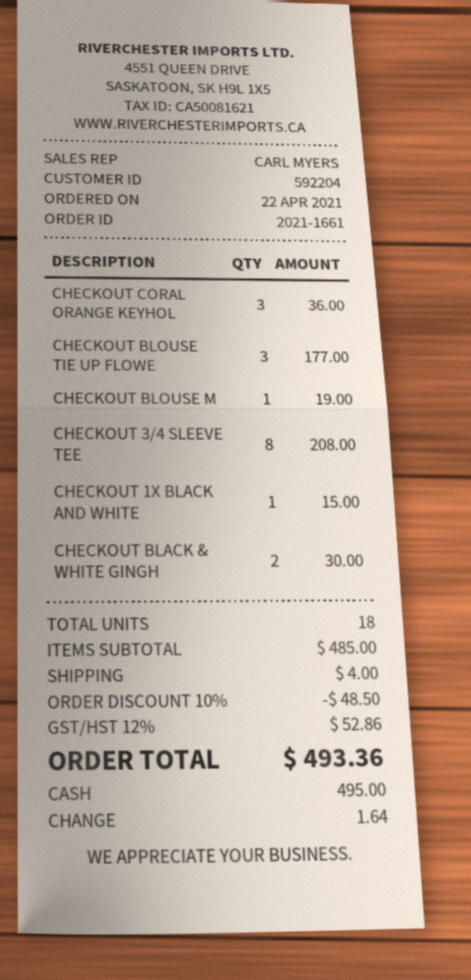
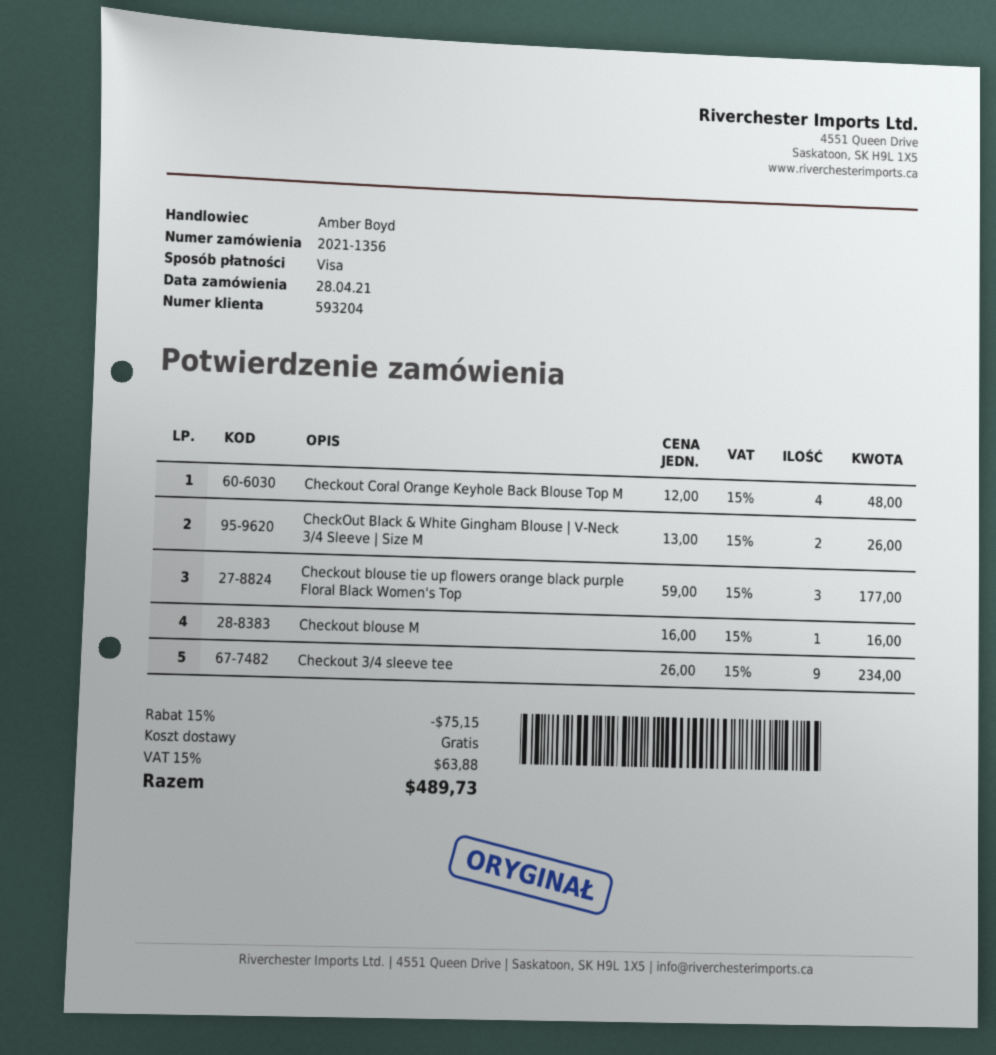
order number: 2021-1661 -> 2021-1356
order date: 2021-04-22 -> 2021-04-28
customer number: 592204 -> 593204
sales rep: CARL MYERS -> Amber Boyd
payment method: cash -> Visa
CHECKOUT CORAL ORANGE KEYHOL: 3 for 36.00 -> 4 for 48.00
CHECKOUT BLOUSE M: 1 for 19.00 -> 1 for 16.00
CHECKOUT 3/4 SLEEVE TEE: 8 for 208.00 -> 9 for 234.00
CHECKOUT 1X BLACK AND WHITE: 1 for 15.00 -> none
CHECKOUT BLACK & WHITE GINGH: 2 for 30.00 -> 2 for 26.00
discount: 10% = 48.50 -> 15% = 75.15
shipping: 4.00 -> 0.00
tax: 12% = 52.86 -> 15% = 63.88
total: 493.36 -> 489.73

